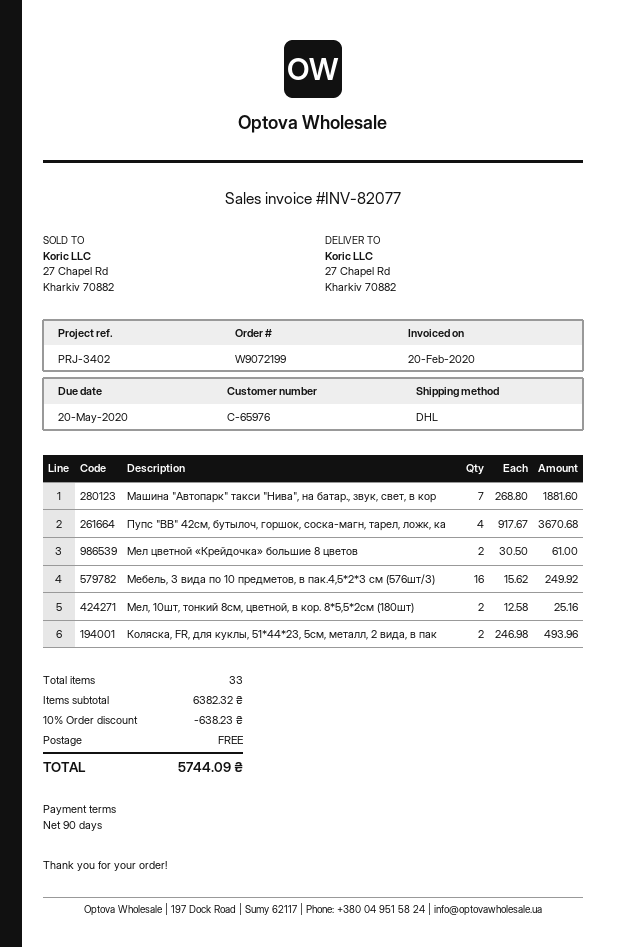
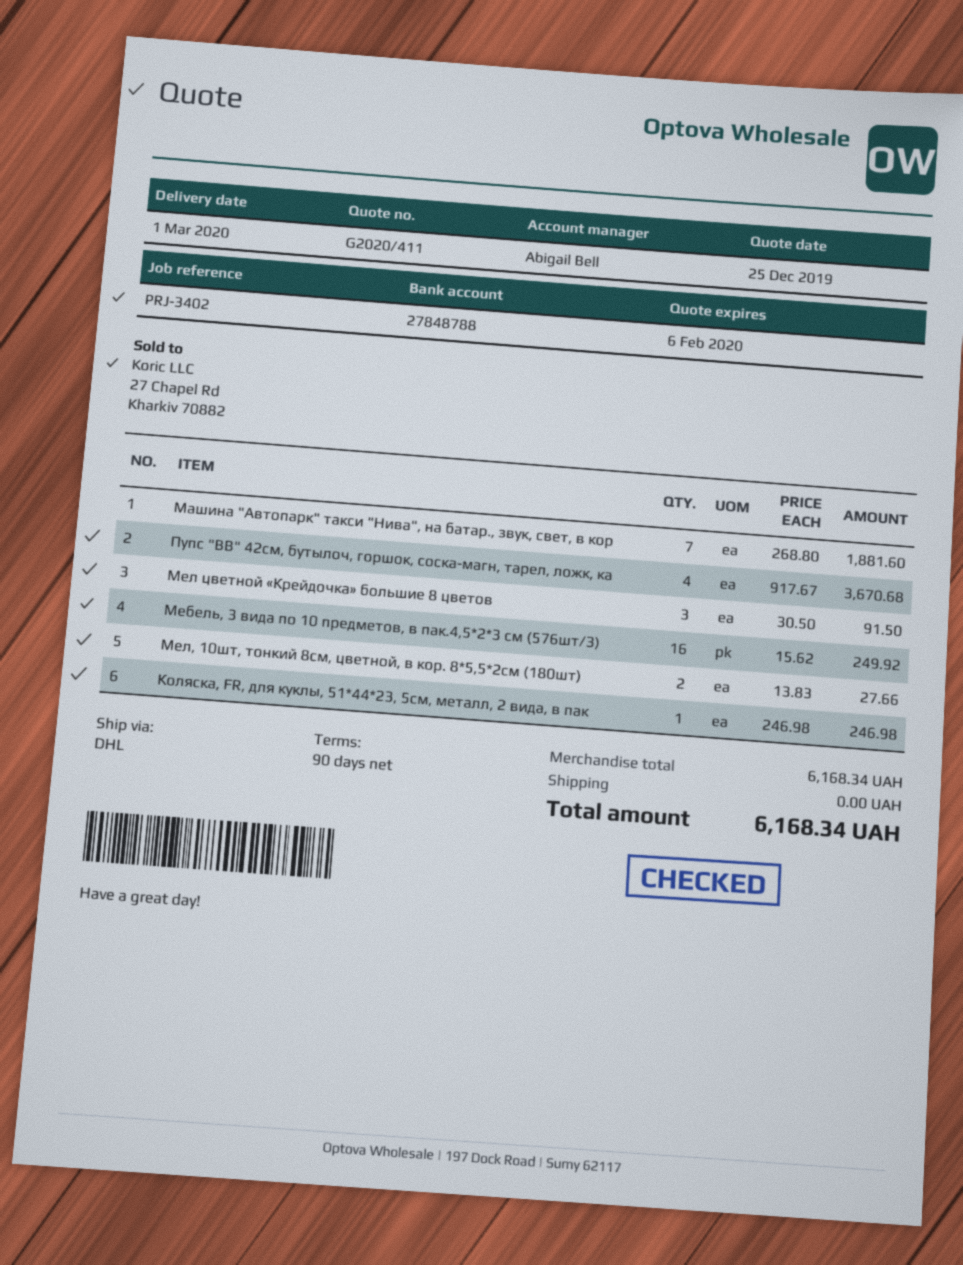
Мел цветной «Крейдочка» большие 8 цветов: 2 x 30.50 = 61.00 -> 3 x 30.50 = 91.50
Мел, 10шт, тонкий 8см, цветной, в кор. 8*5,5*2см (180шт): 2 x 12.58 = 25.16 -> 2 x 13.83 = 27.66
Коляска, FR, для куклы, 51*44*23, 5см, металл, 2 вида, в пак: 2 x 246.98 = 493.96 -> 1 x 246.98 = 246.98
subtotal: 6382.32 -> 6168.34
discount: 10% = 638.23 -> none
total: 5744.09 -> 6168.34

